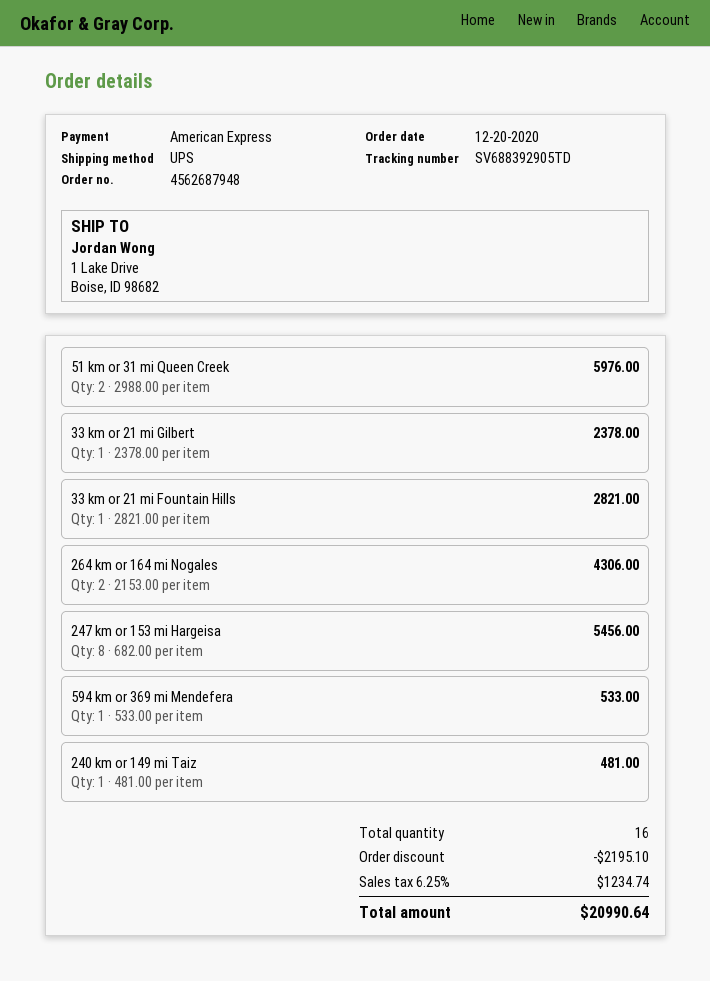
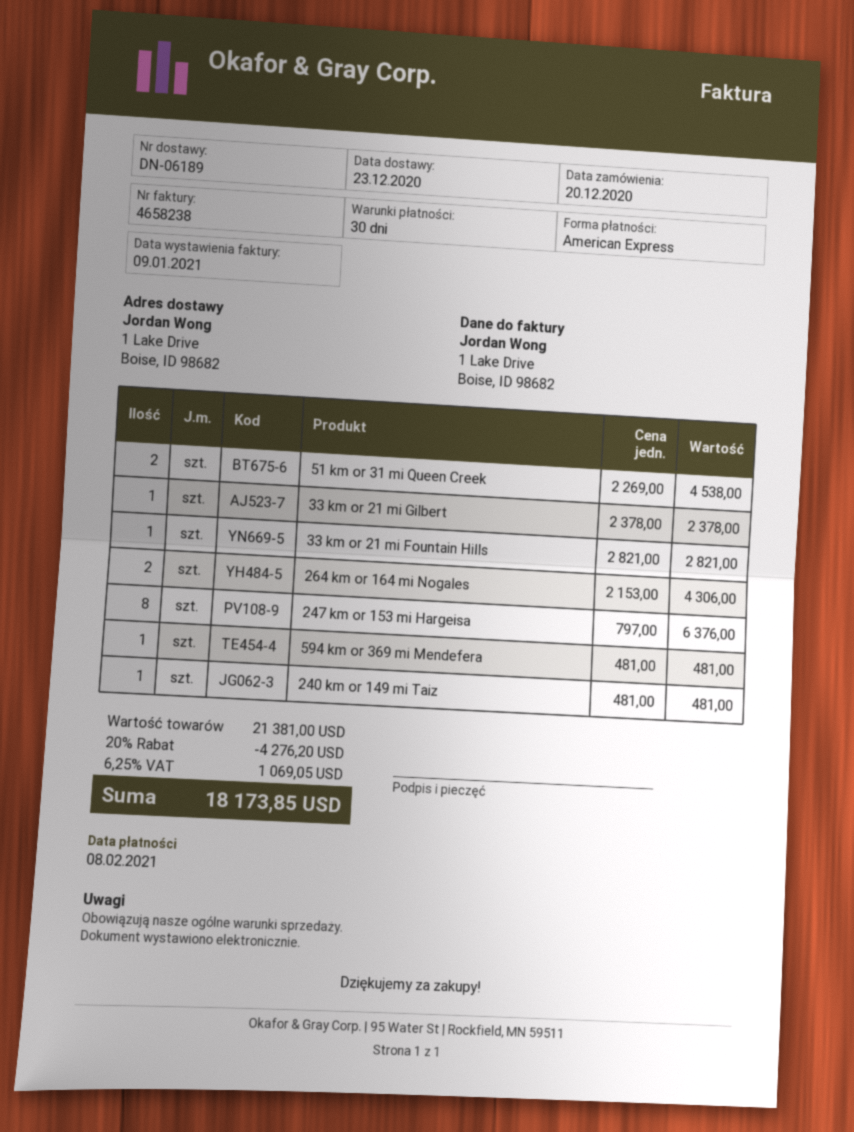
51 km or 31 mi Queen Creek: 2 x 2988.00 = 5976.00 -> 2 x 2269.00 = 4538.00
247 km or 153 mi Hargeisa: 8 x 682.00 = 5456.00 -> 8 x 797.00 = 6376.00
594 km or 369 mi Mendefera: 1 x 533.00 = 533.00 -> 1 x 481.00 = 481.00
discount: 2195.10 -> 4276.20
tax: 6.25% = 1234.74 -> 6.25% = 1069.05
total: 20990.64 -> 18173.85

